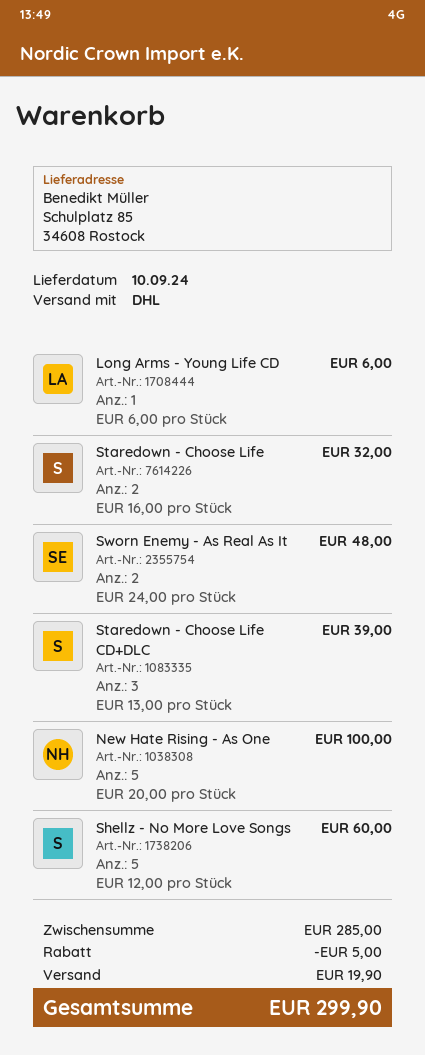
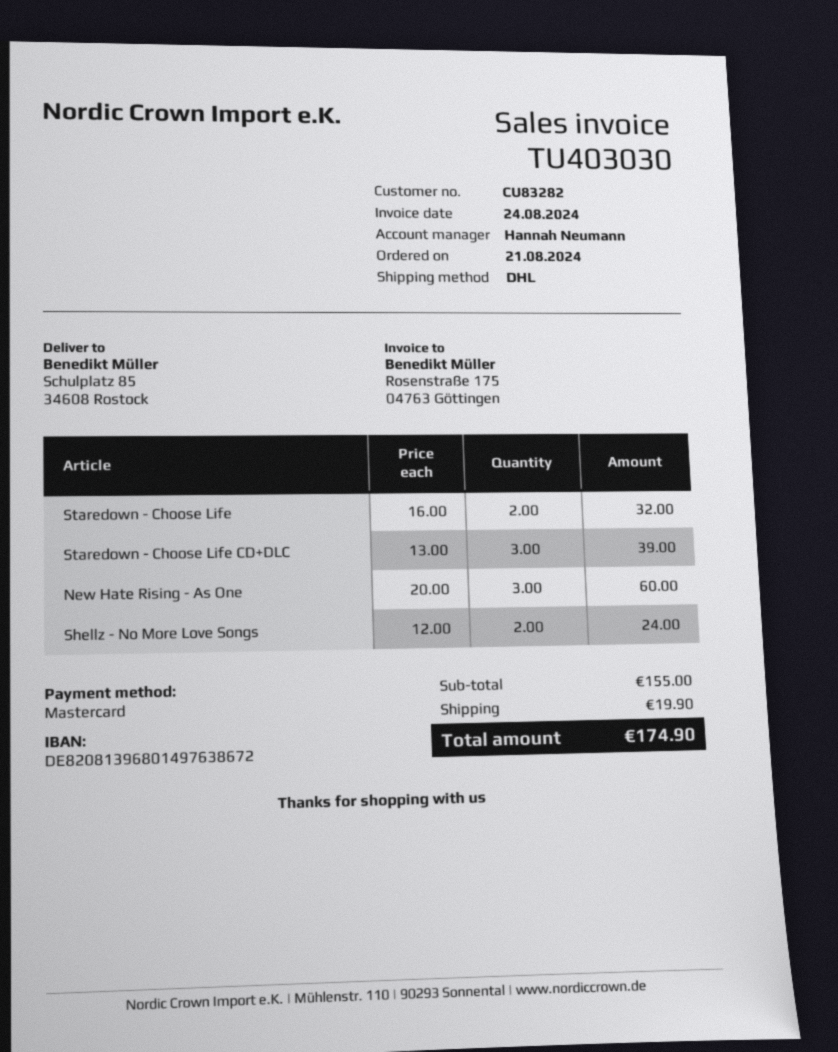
Long Arms - Young Life CD: 1 x 6.00 = 6.00 -> none
Sworn Enemy - As Real As It: 2 x 24.00 = 48.00 -> none
New Hate Rising - As One: 5 x 20.00 = 100.00 -> 3 x 20.00 = 60.00
Shellz - No More Love Songs: 5 x 12.00 = 60.00 -> 2 x 12.00 = 24.00
subtotal: 285.00 -> 155.00
discount: 5.00 -> none
total: 299.90 -> 174.90

